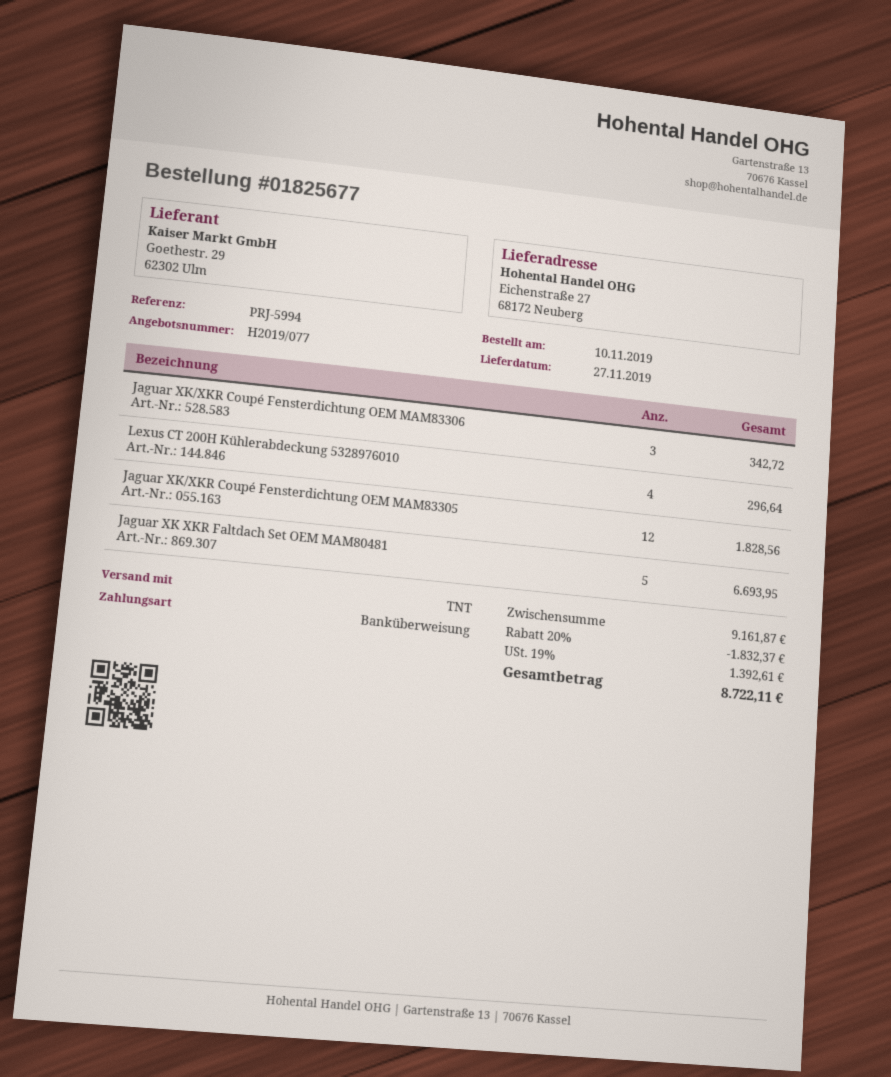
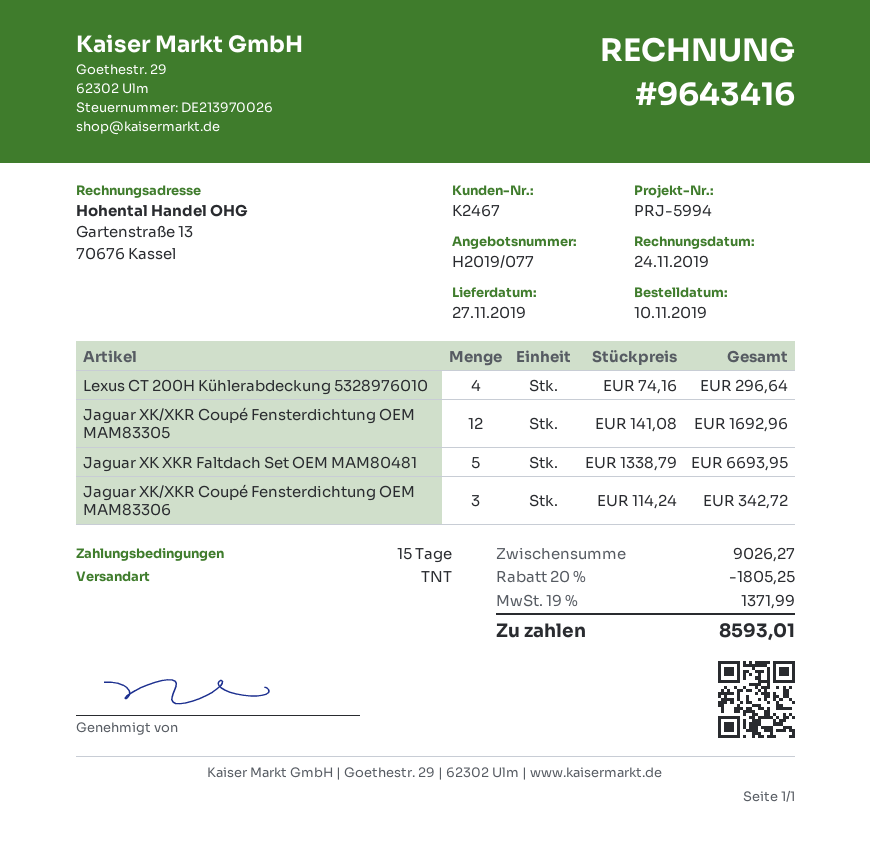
Jaguar XK/XKR Coupé Fensterdichtung OEM MAM83305: 12 for 1828.56 -> 12 for 1692.96
subtotal: 9161.87 -> 9026.27
discount: 20% = 1832.37 -> 20% = 1805.25
tax: 19% = 1392.61 -> 19% = 1371.99
total: 8722.11 -> 8593.01

